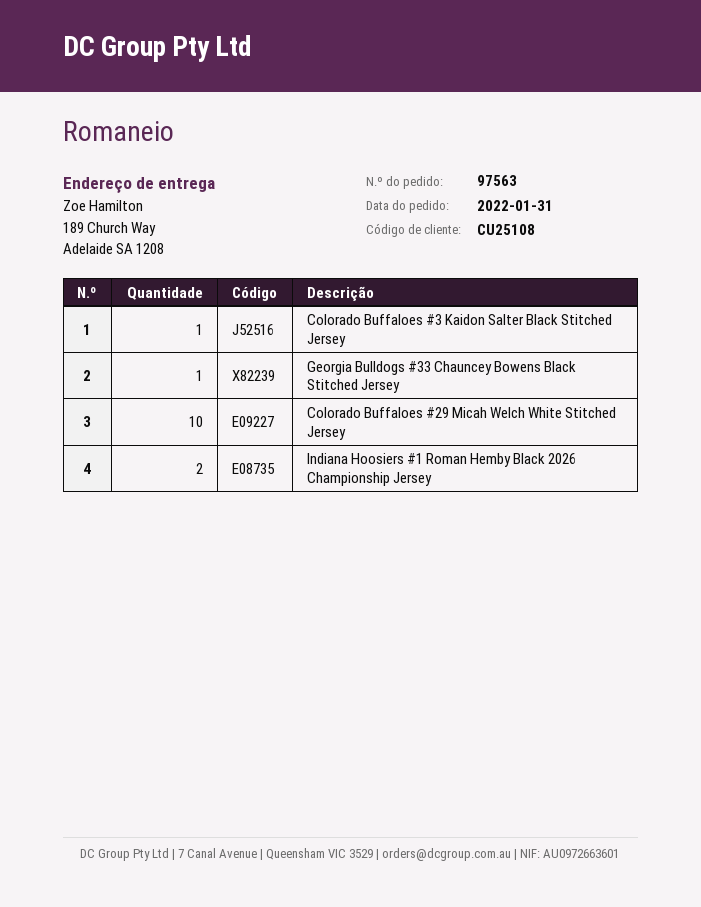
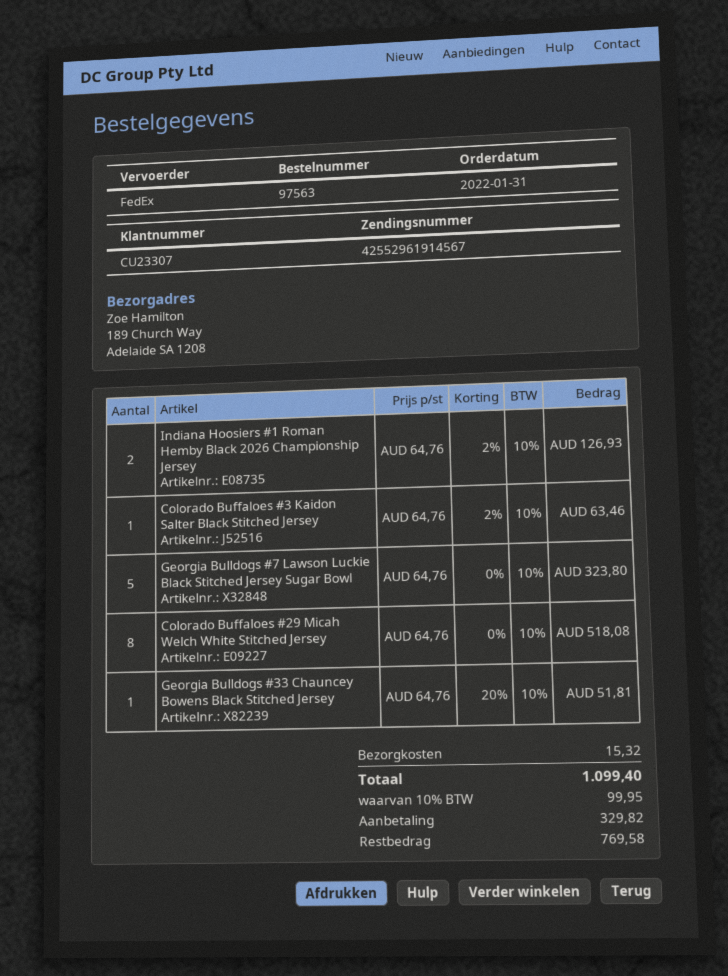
customer number: CU25108 -> CU23307
Colorado Buffaloes #29 Micah Welch White Stitched Jersey: 10 -> 8
Georgia Bulldogs #7 Lawson Luckie Black Stitched Jersey Sugar Bowl: none -> 5

